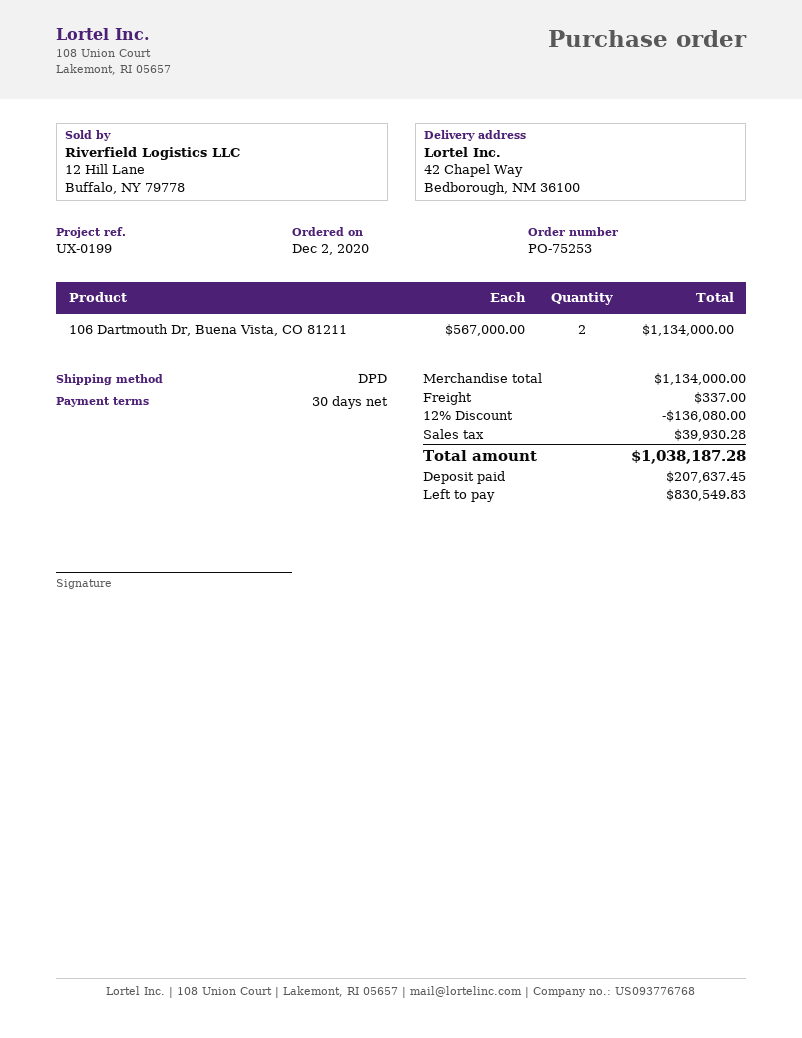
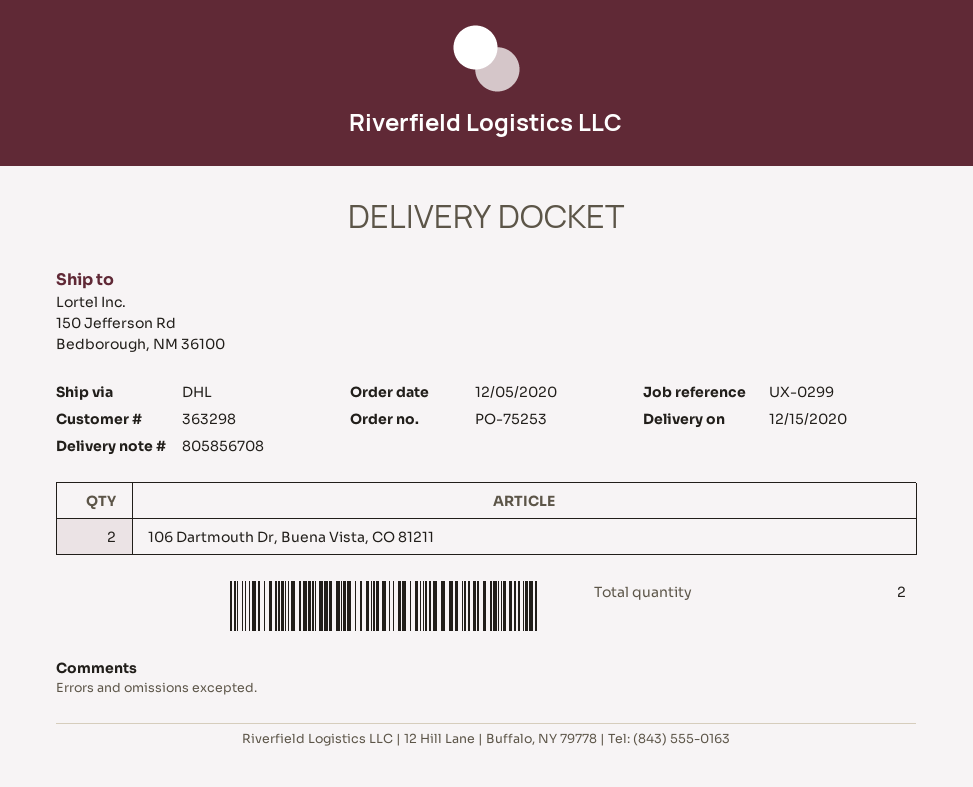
order date: 2020-12-02 -> 2020-12-05
reference: UX-0199 -> UX-0299
shipping method: DPD -> DHL
ship to: 42 Chapel Way, Bedborough, NM 36100 -> 150 Jefferson Rd, Bedborough, NM 36100

